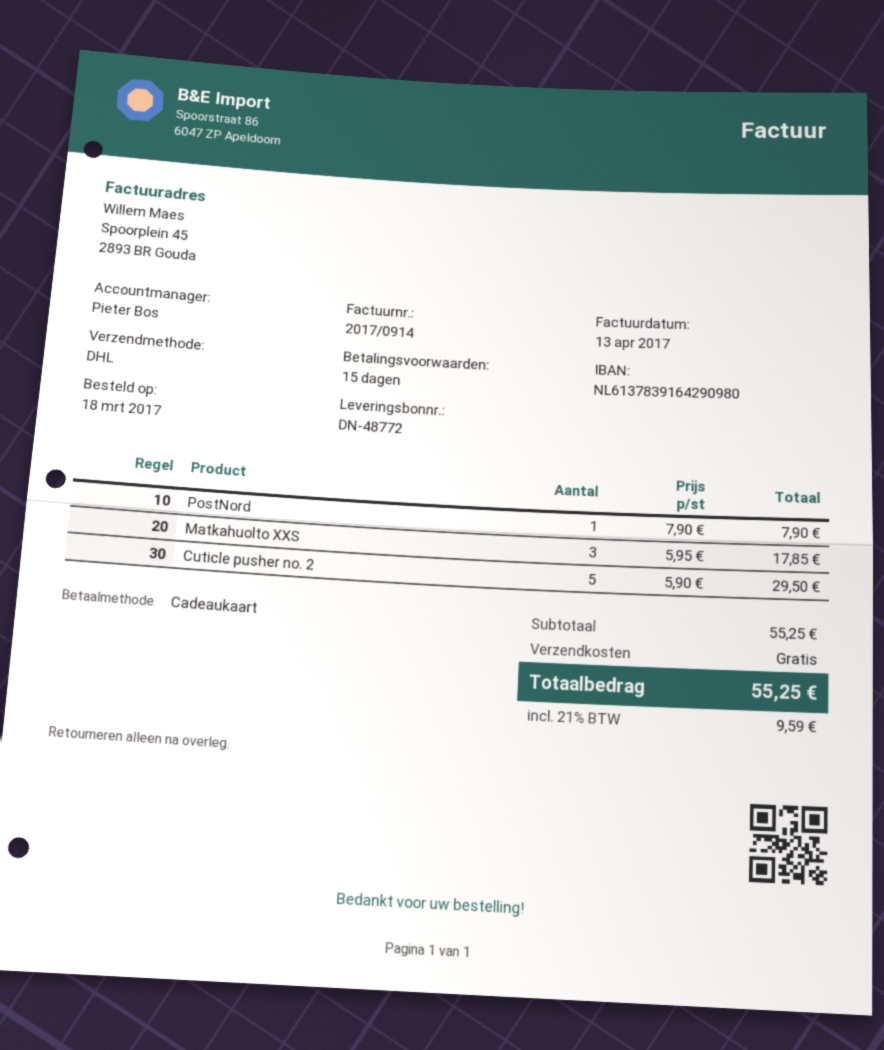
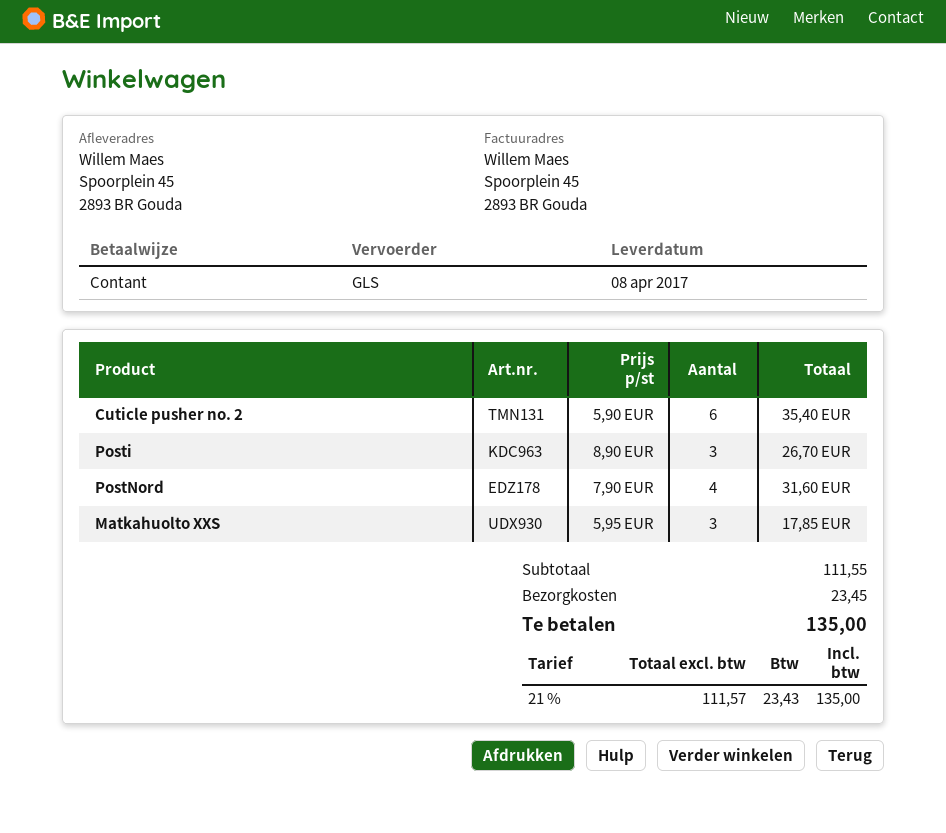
payment method: gift card -> cash
shipping method: DHL -> GLS
PostNord: 1 x 7.90 = 7.90 -> 4 x 7.90 = 31.60
Cuticle pusher no. 2: 5 x 5.90 = 29.50 -> 6 x 5.90 = 35.40
Posti: none -> 3 x 8.90 = 26.70
subtotal: 55.25 -> 111.55
shipping: 0.00 -> 23.45
tax: 21% = 9.59 -> 21% = 23.43
total: 55.25 -> 135.00

